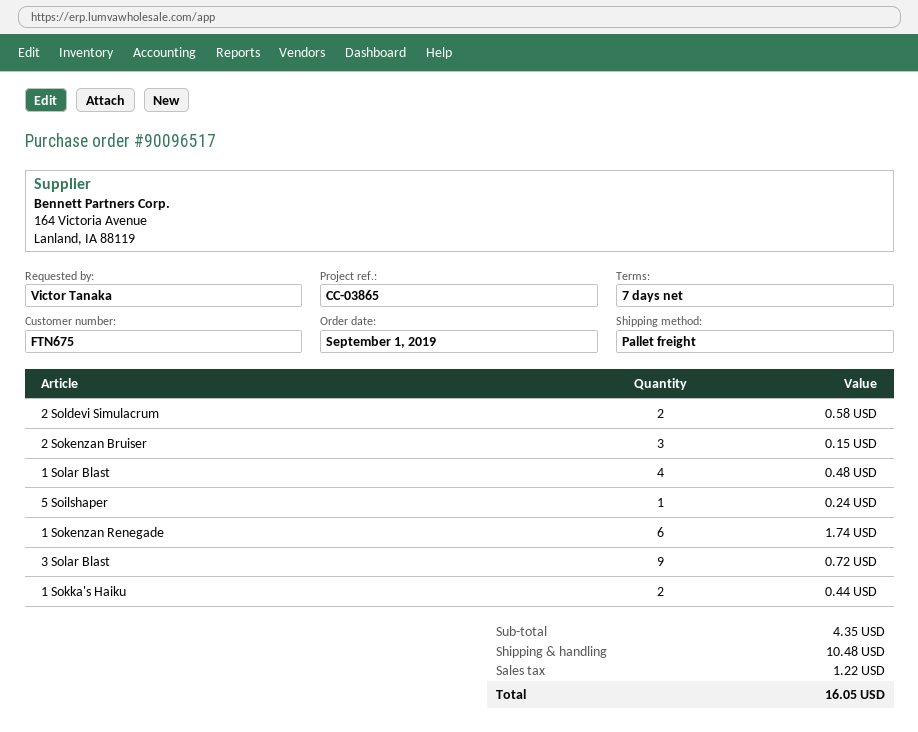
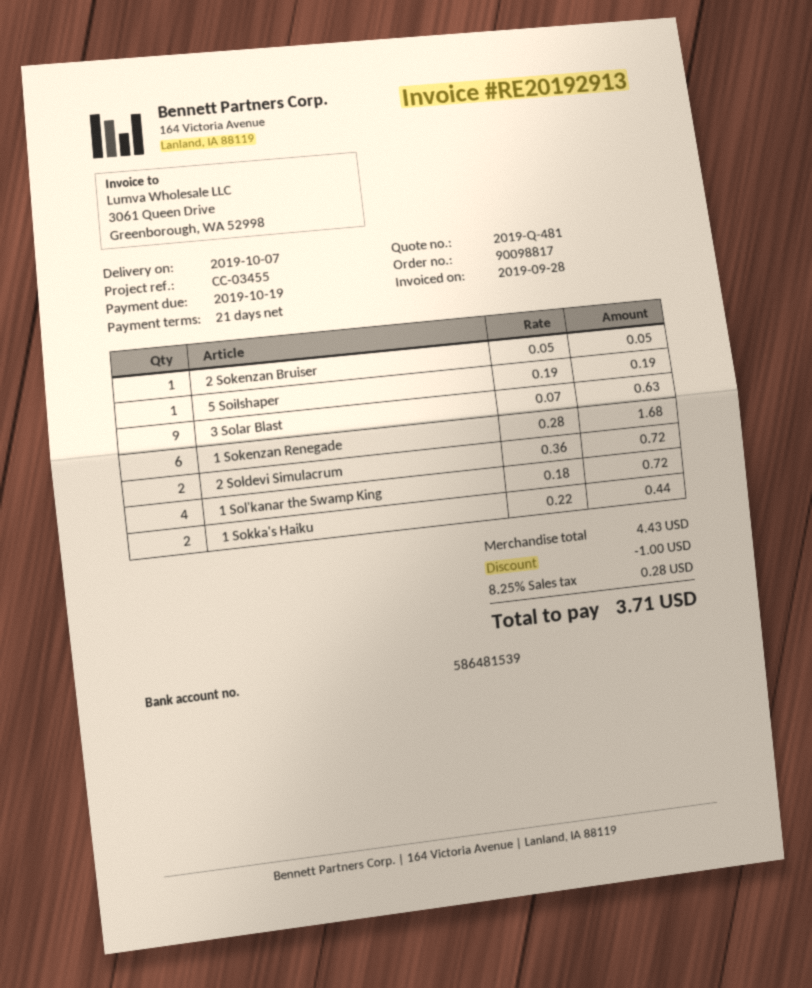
order number: 90096517 -> 90098817
payment terms: 7 days -> 21 days
reference: CC-03865 -> CC-03455
2 Soldevi Simulacrum: 2 for 0.58 -> 2 for 0.72
2 Sokenzan Bruiser: 3 for 0.15 -> 1 for 0.05
1 Solar Blast: 4 for 0.48 -> none
5 Soilshaper: 1 for 0.24 -> 1 for 0.19
1 Sokenzan Renegade: 6 for 1.74 -> 6 for 1.68
3 Solar Blast: 9 for 0.72 -> 9 for 0.63
1 Sol'kanar the Swamp King: none -> 4 for 0.72
subtotal: 4.35 -> 4.43
discount: none -> 1.00
shipping: 10.48 -> none
tax: 1.22 -> 0.28
total: 16.05 -> 3.71

